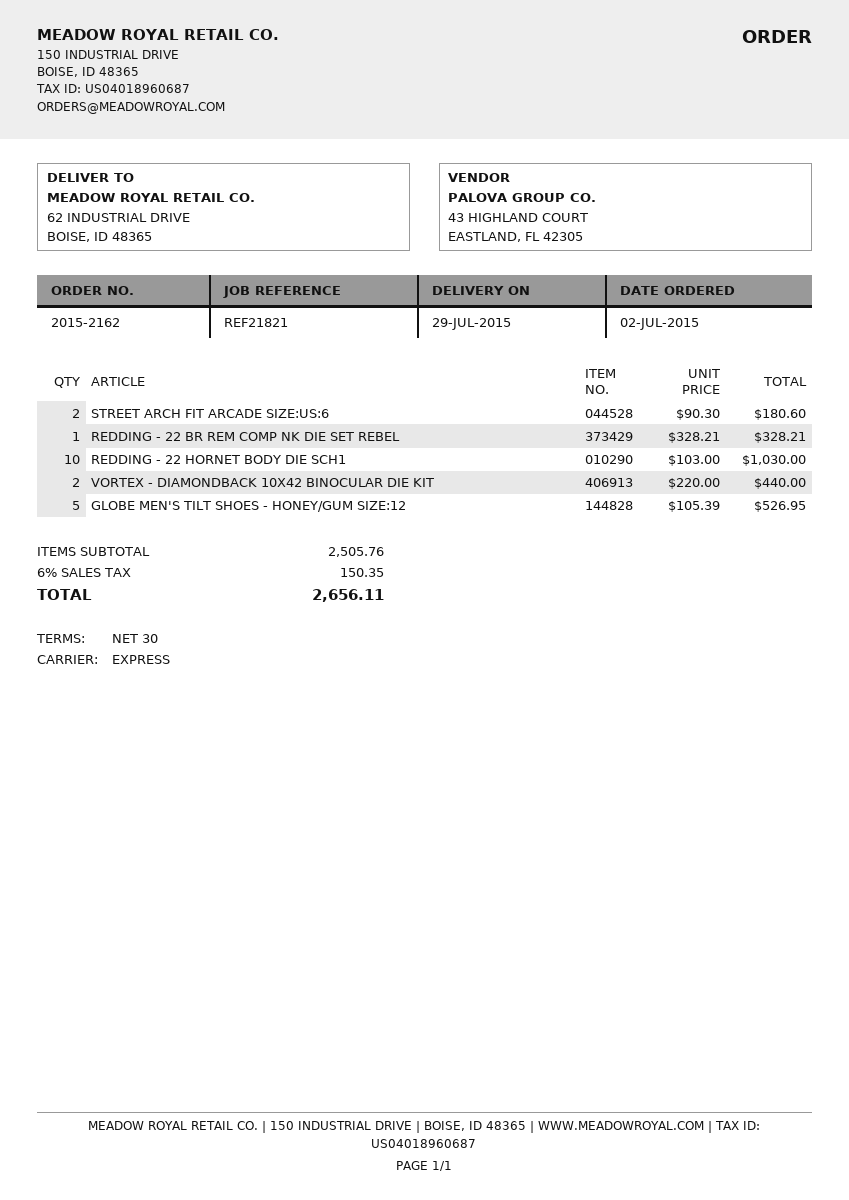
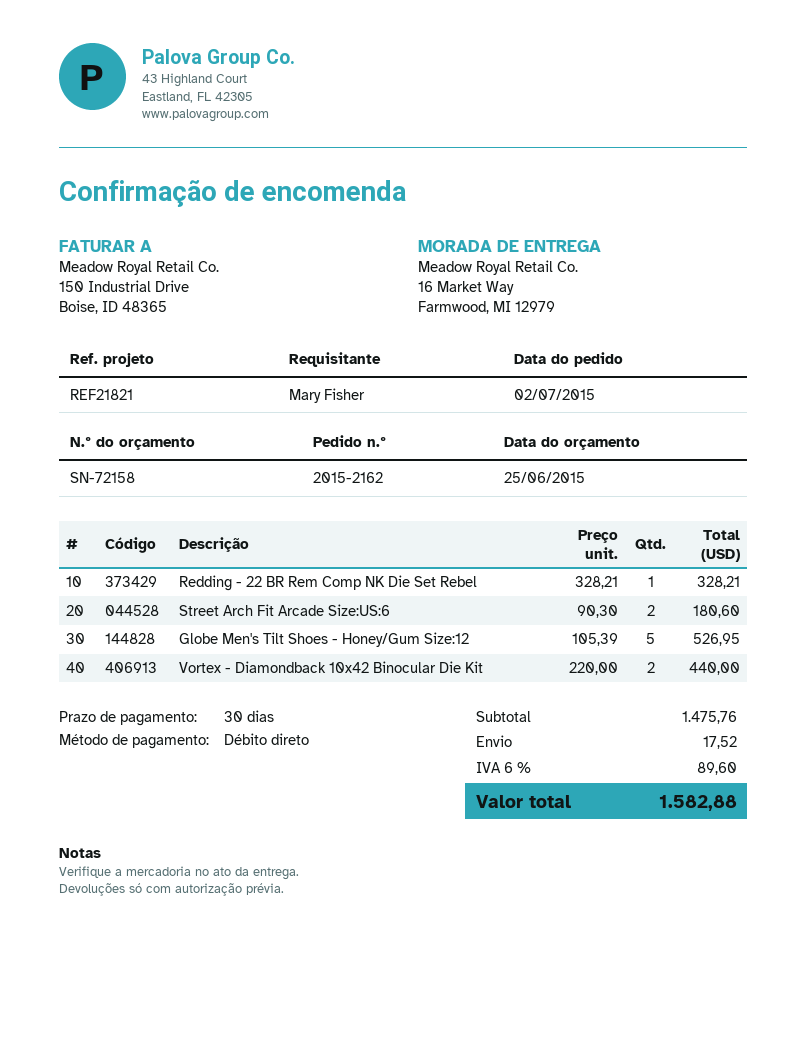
ship to: 62 INDUSTRIAL DRIVE, BOISE, ID 48365 -> 16 Market Way, Farmwood, MI 12979
REDDING - 22 HORNET BODY DIE SCH1: 10 x 103.00 = 1030.00 -> none
subtotal: 2505.76 -> 1475.76
shipping: none -> 17.52
tax: 6% = 150.35 -> 6% = 89.60
total: 2656.11 -> 1582.88

